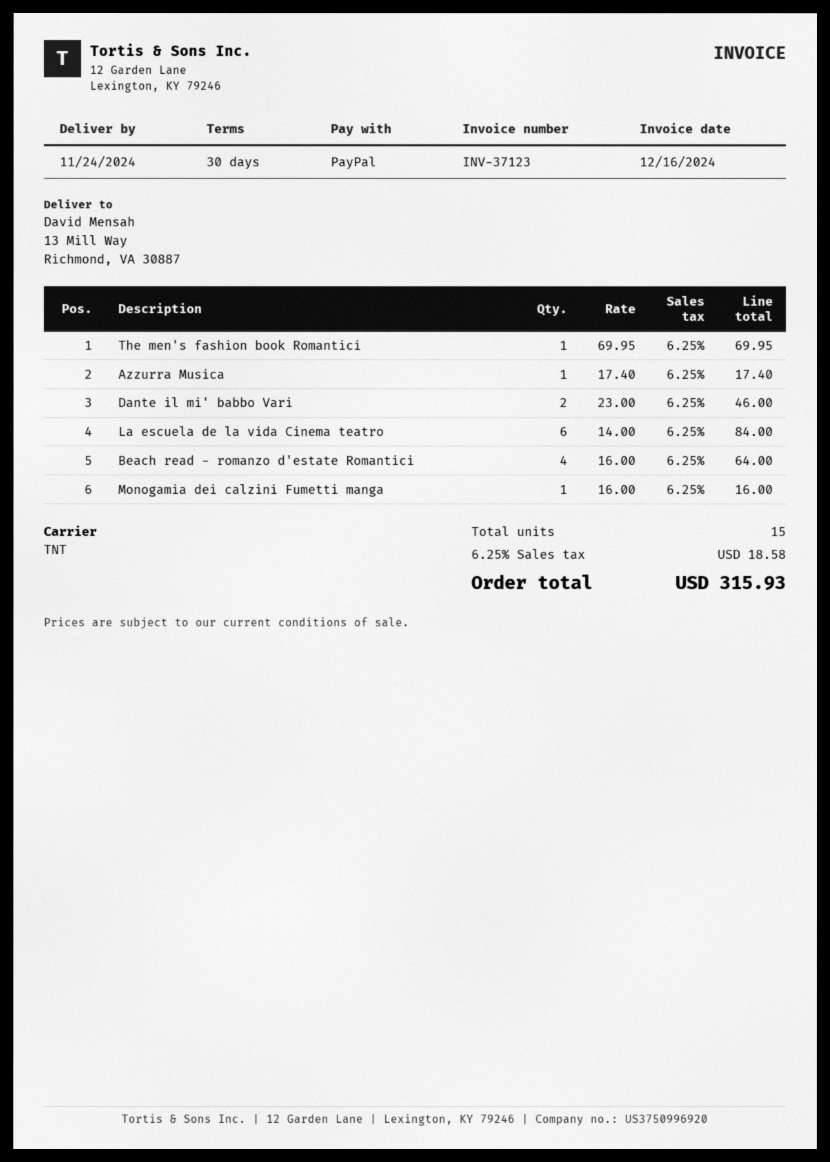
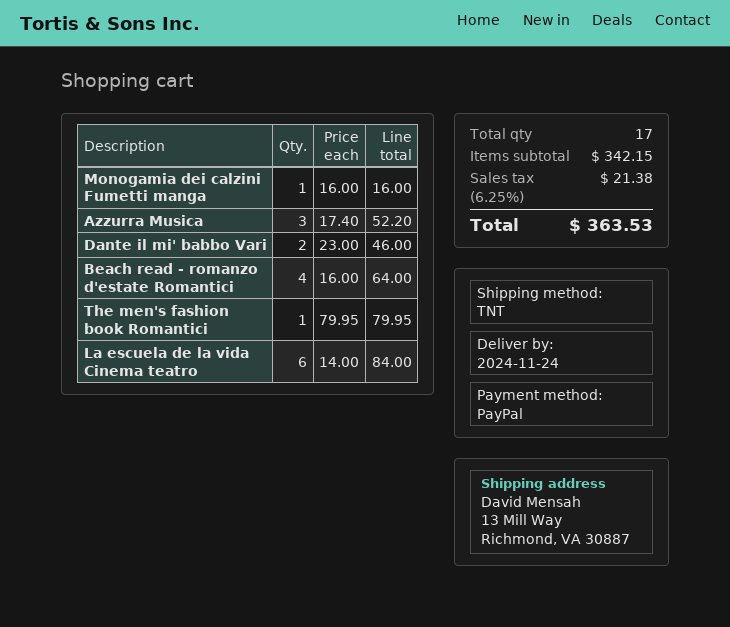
The men's fashion book Romantici: 1 x 69.95 = 69.95 -> 1 x 79.95 = 79.95
Azzurra Musica: 1 x 17.40 = 17.40 -> 3 x 17.40 = 52.20
total quantity: 15 -> 17
tax: 6.25% = 18.58 -> 6.25% = 21.38
total: 315.93 -> 363.53

